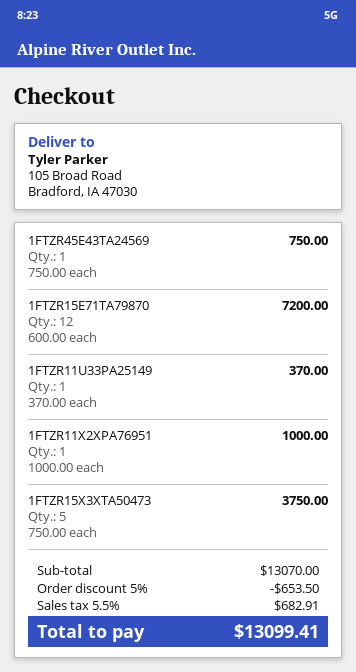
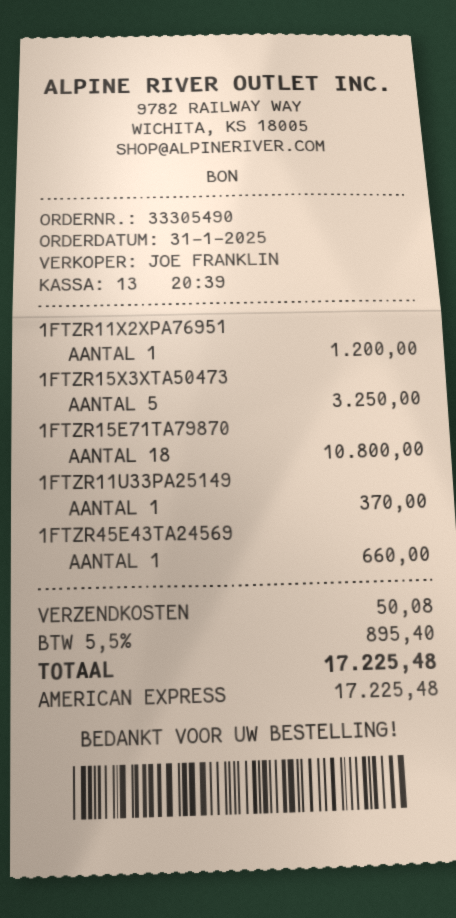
1FTZR45E43TA24569: 1 for 750.00 -> 1 for 660.00
1FTZR15E71TA79870: 12 for 7200.00 -> 18 for 10800.00
1FTZR11X2XPA76951: 1 for 1000.00 -> 1 for 1200.00
1FTZR15X3XTA50473: 5 for 3750.00 -> 5 for 3250.00
discount: 5% = 653.50 -> none
shipping: none -> 50.08
tax: 5.5% = 682.91 -> 5.5% = 895.40
total: 13099.41 -> 17225.48

